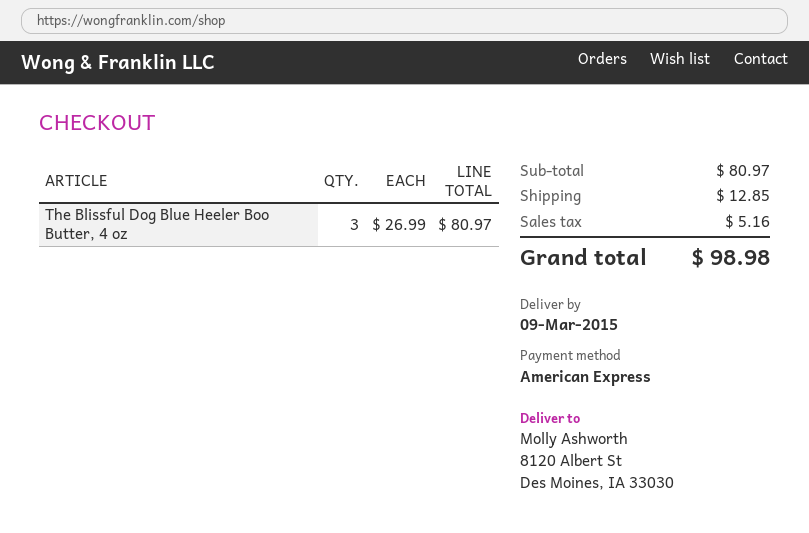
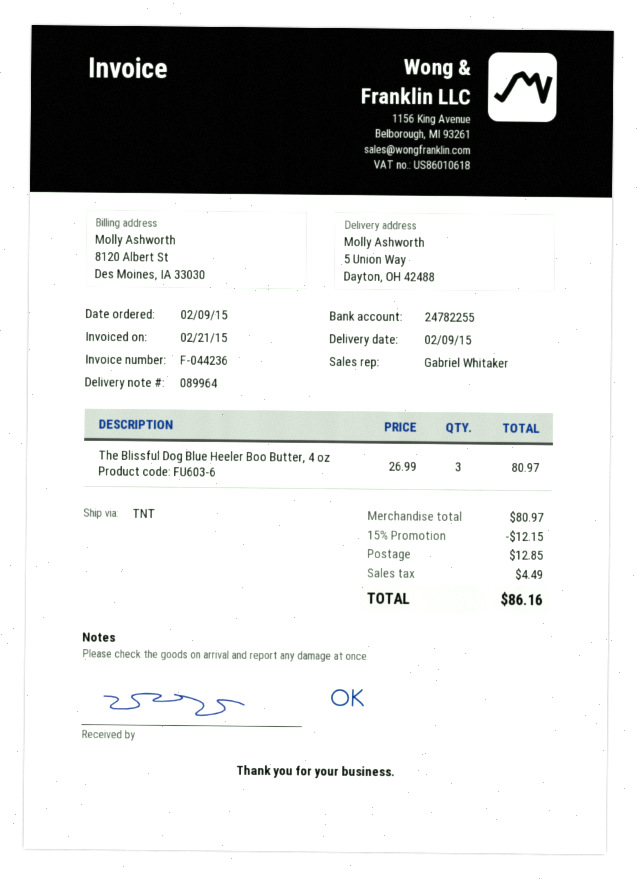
delivery date: 2015-03-09 -> 2015-02-09
ship to: 8120 Albert St, Des Moines, IA 33030 -> 5 Union Way, Dayton, OH 42488
discount: none -> 15% = 12.15
tax: 5.16 -> 4.49
total: 98.98 -> 86.16

